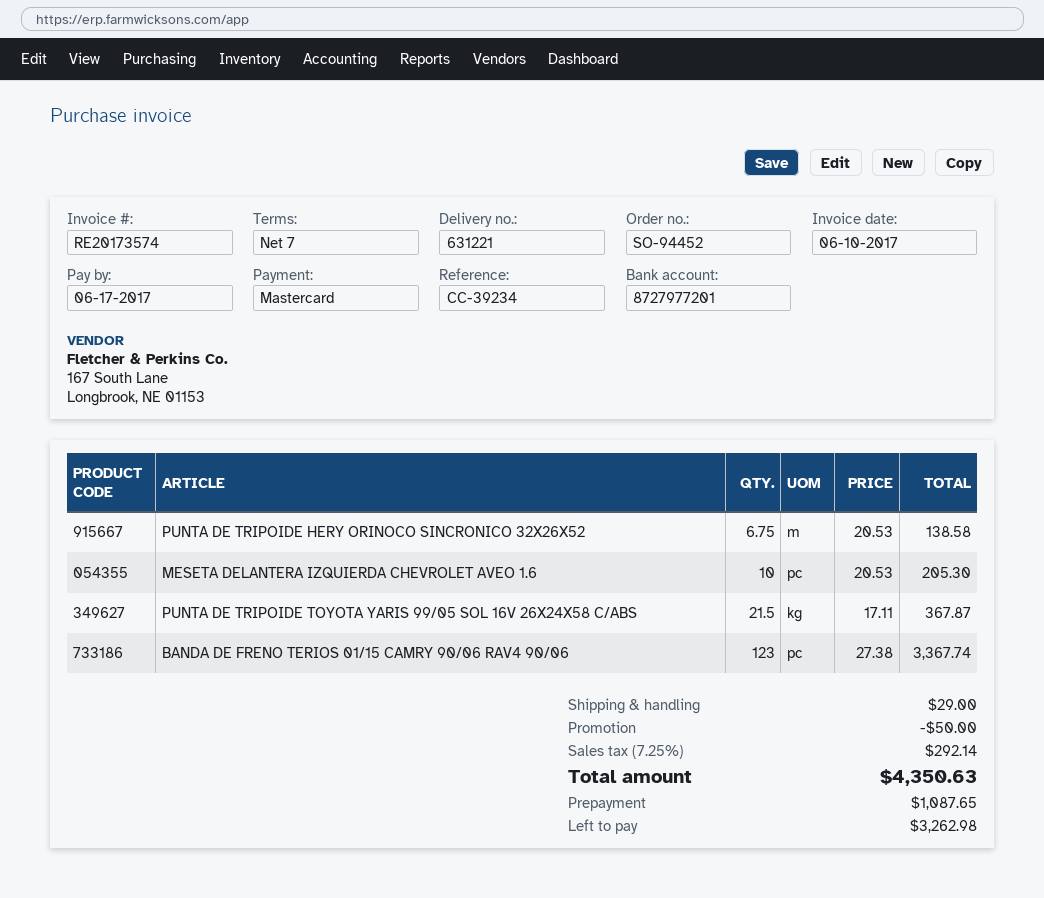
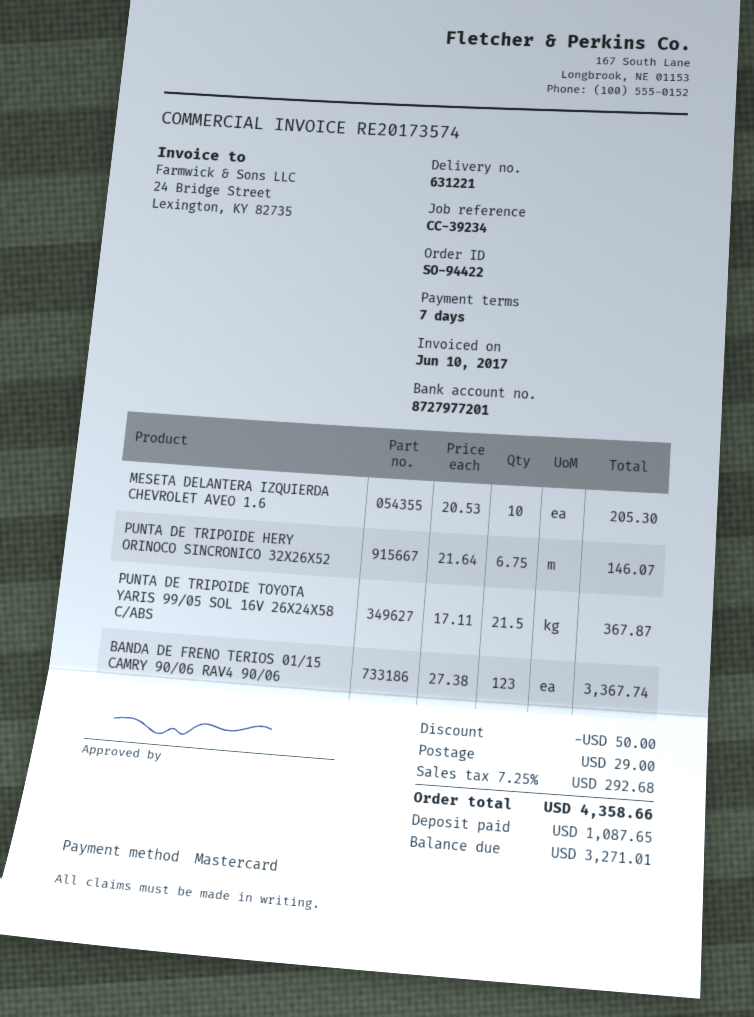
order number: SO-94452 -> SO-94422
PUNTA DE TRIPOIDE HERY ORINOCO SINCRONICO 32X26X52: 6.75 x 20.53 = 138.58 -> 6.75 x 21.64 = 146.07
tax: 7.25% = 292.14 -> 7.25% = 292.68
total: 4350.63 -> 4358.66
balance: 3262.98 -> 3271.01

